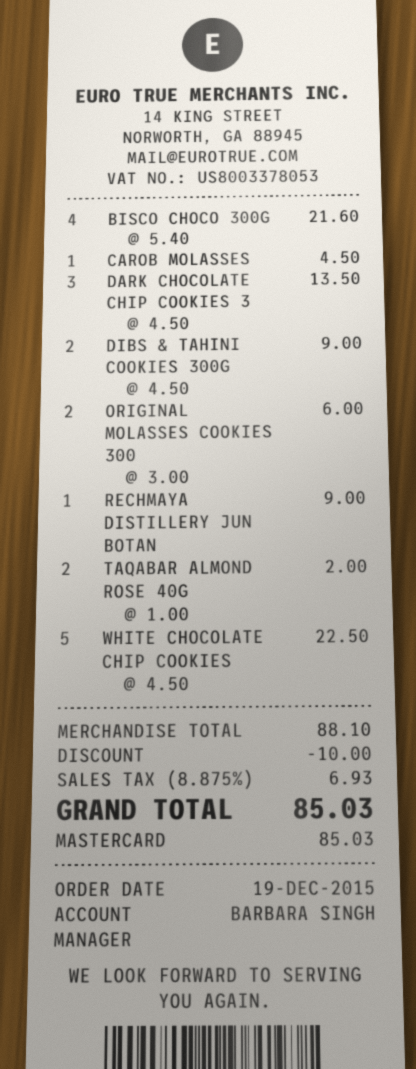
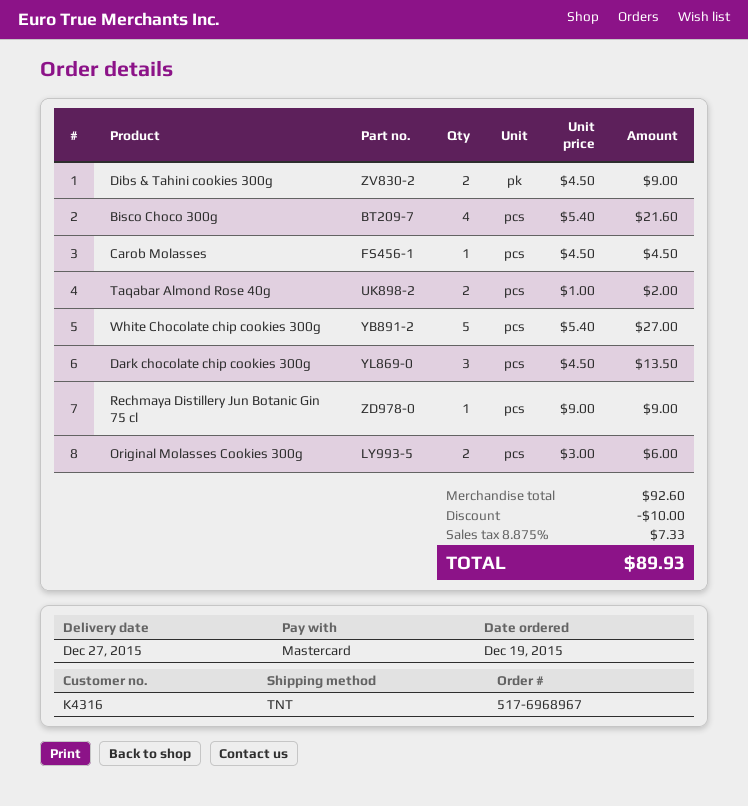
WHITE CHOCOLATE CHIP COOKIES: 5 x 4.50 = 22.50 -> 5 x 5.40 = 27.00
subtotal: 88.10 -> 92.60
tax: 8.875% = 6.93 -> 8.875% = 7.33
total: 85.03 -> 89.93

